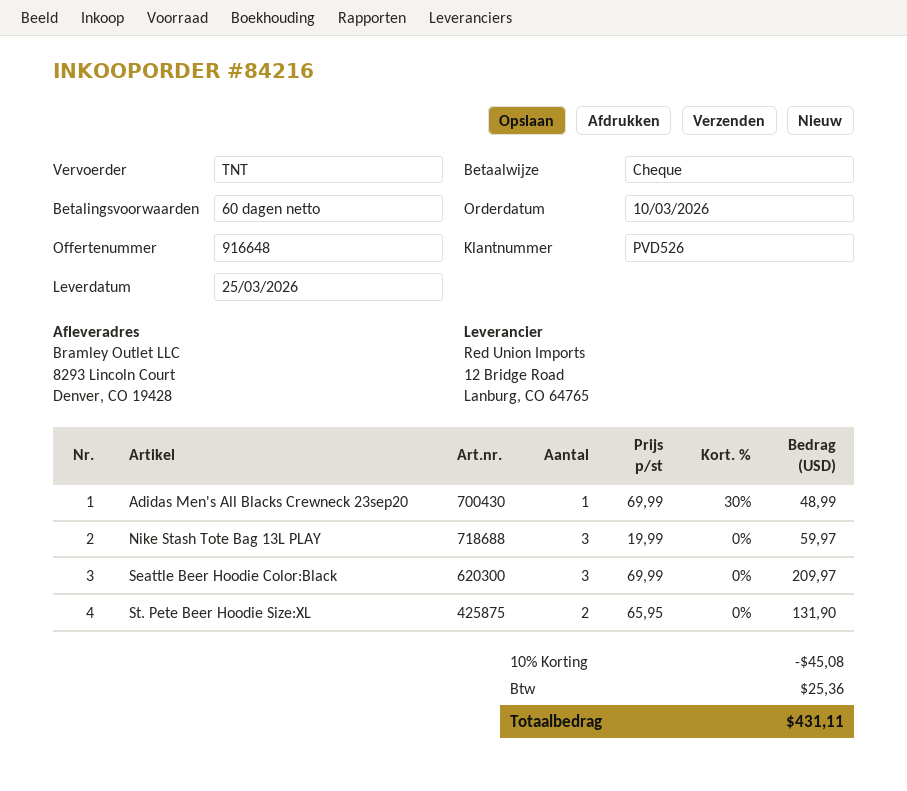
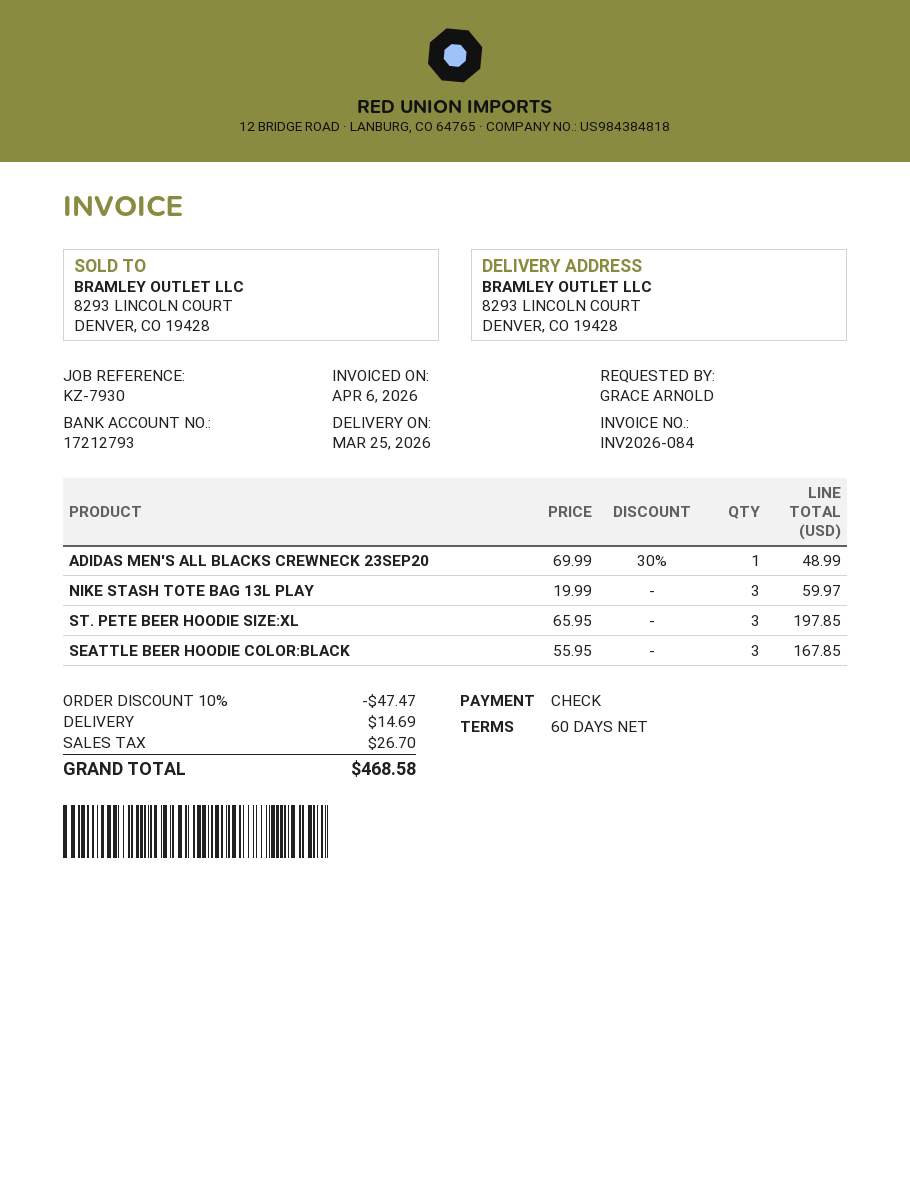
Seattle Beer Hoodie Color:Black: 3 x 69.99 = 209.97 -> 3 x 55.95 = 167.85
St. Pete Beer Hoodie Size:XL: 2 x 65.95 = 131.90 -> 3 x 65.95 = 197.85
discount: 10% = 45.08 -> 10% = 47.47
shipping: none -> 14.69
tax: 25.36 -> 26.70
total: 431.11 -> 468.58

